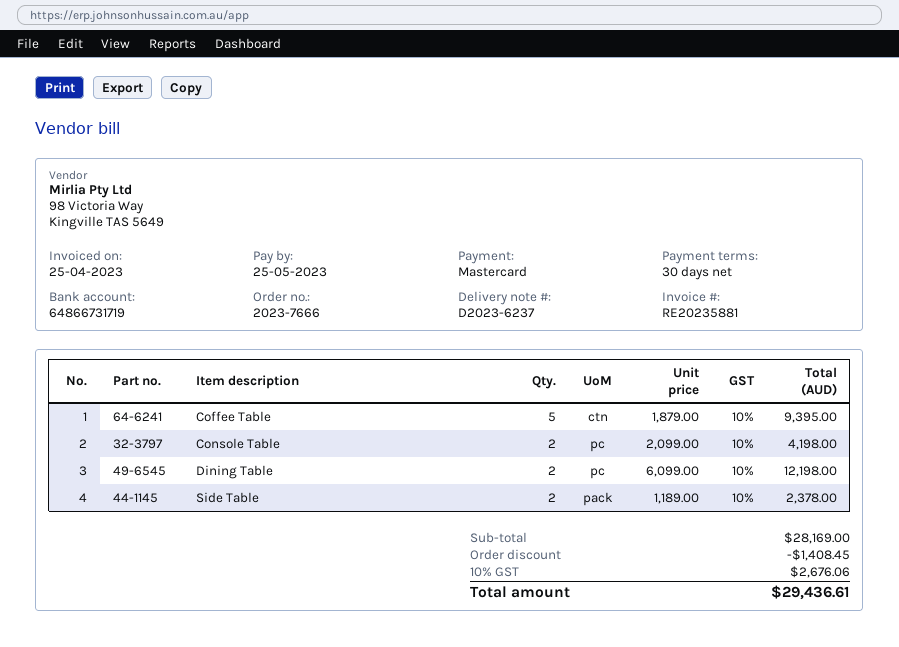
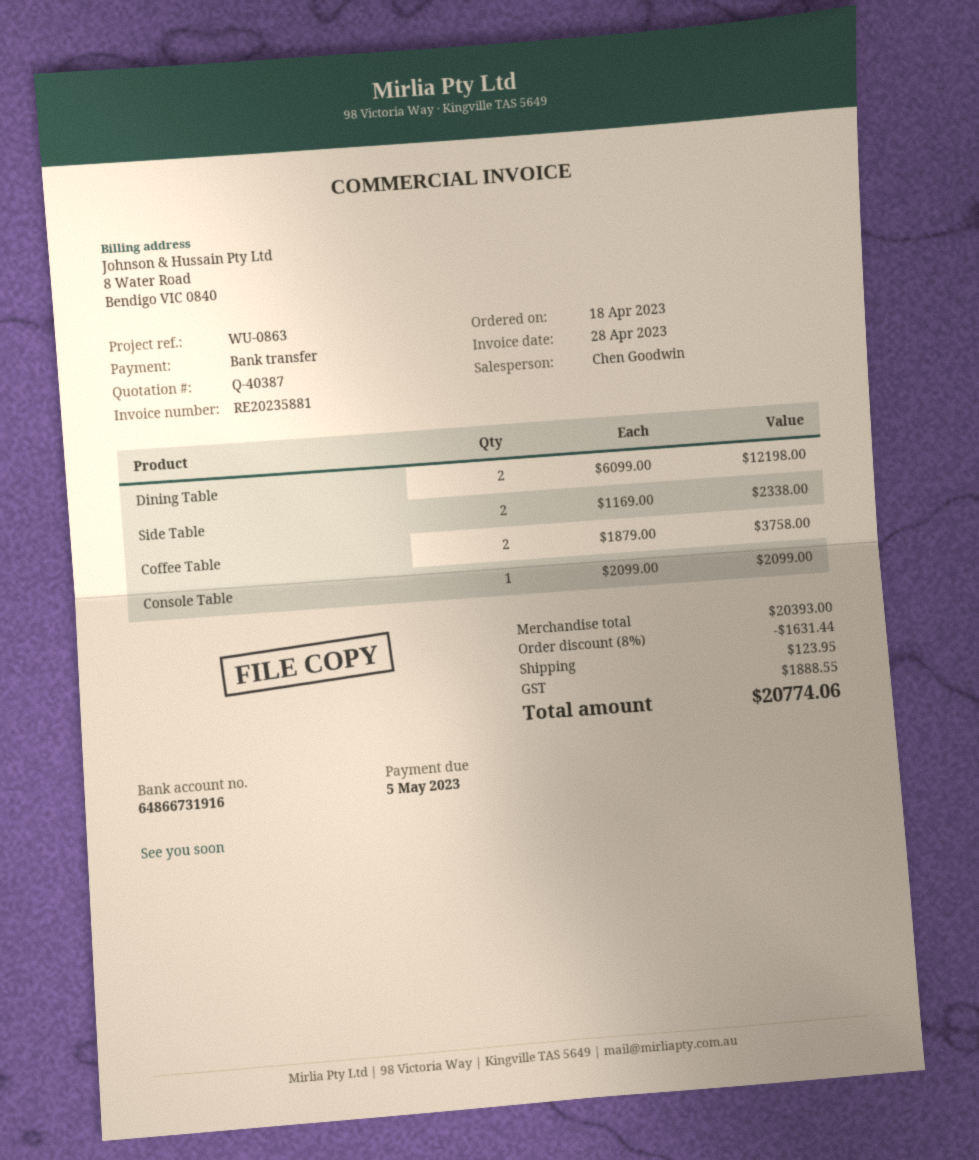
invoice date: 2023-04-25 -> 2023-04-28
due date: 2023-05-25 -> 2023-05-05
payment method: Mastercard -> bank transfer
bank account: 64866731719 -> 64866731916
Coffee Table: 5 x 1879.00 = 9395.00 -> 2 x 1879.00 = 3758.00
Console Table: 2 x 2099.00 = 4198.00 -> 1 x 2099.00 = 2099.00
Side Table: 2 x 1189.00 = 2378.00 -> 2 x 1169.00 = 2338.00
subtotal: 28169.00 -> 20393.00
discount: 1408.45 -> 1631.44
shipping: none -> 123.95
tax: 2676.06 -> 1888.55
total: 29436.61 -> 20774.06

